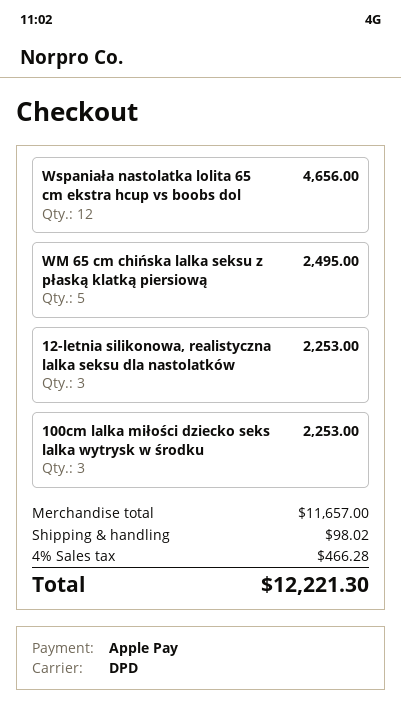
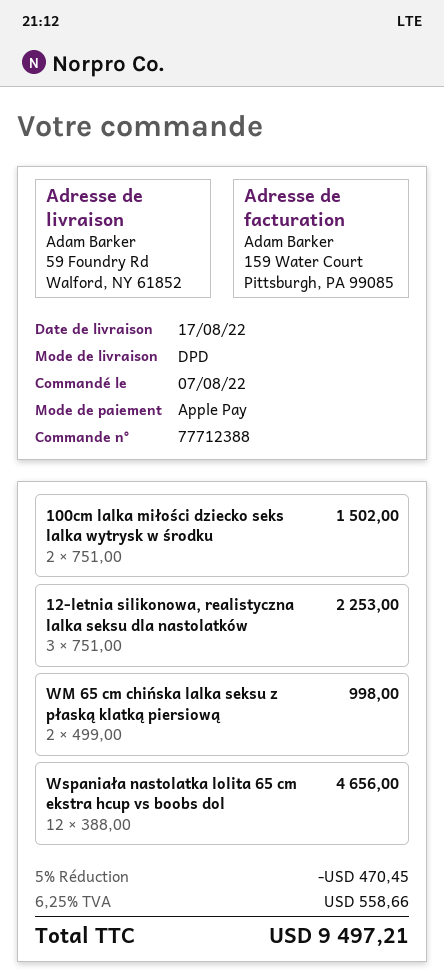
WM 65 cm chińska lalka seksu z płaską klatką piersiową: 5 for 2495.00 -> 2 for 998.00
100cm lalka miłości dziecko seks lalka wytrysk w środku: 3 for 2253.00 -> 2 for 1502.00
discount: none -> 5% = 470.45
shipping: 98.02 -> none
tax: 4% = 466.28 -> 6.25% = 558.66
total: 12221.30 -> 9497.21

